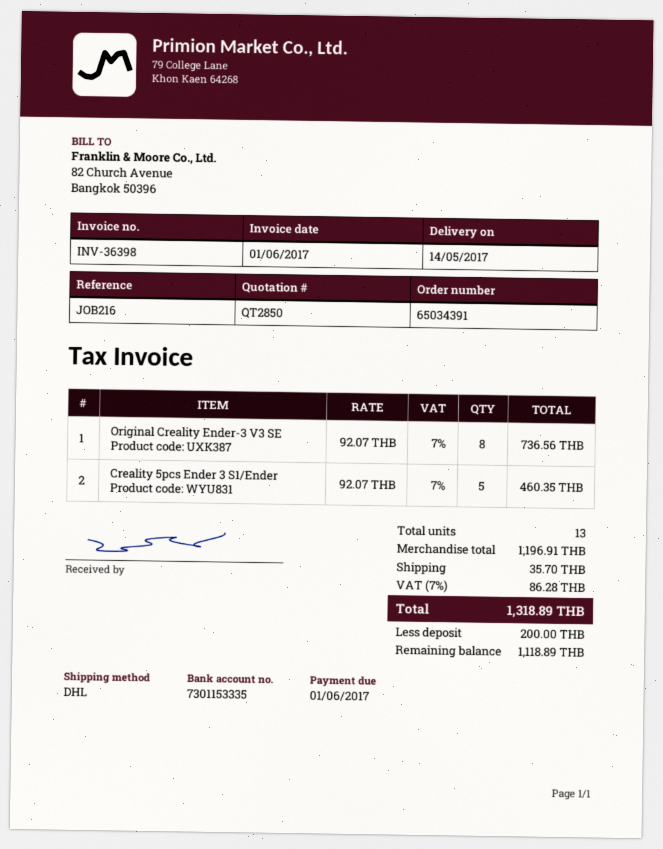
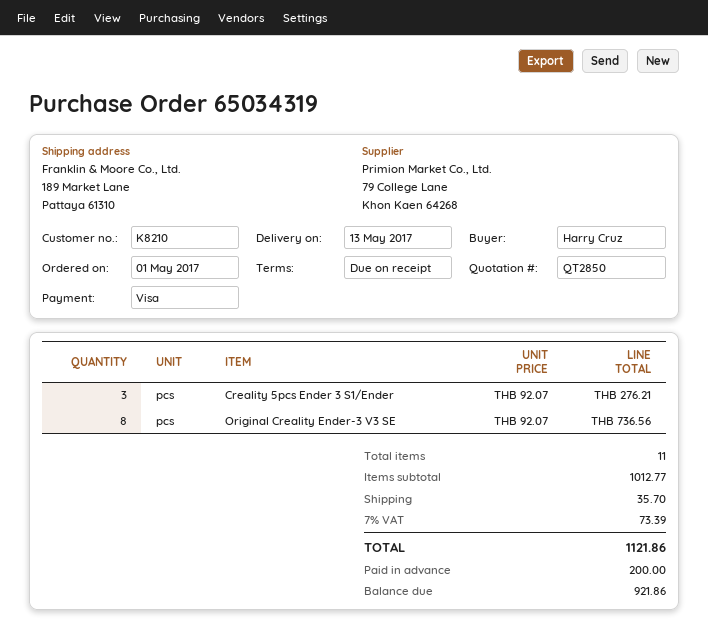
order number: 65034391 -> 65034319
delivery date: 2017-05-14 -> 2017-05-13
Creality 5pcs Ender 3 S1/Ender: 5 x 92.07 = 460.35 -> 3 x 92.07 = 276.21
total quantity: 13 -> 11
subtotal: 1196.91 -> 1012.77
tax: 7% = 86.28 -> 7% = 73.39
total: 1318.89 -> 1121.86
balance: 1118.89 -> 921.86

